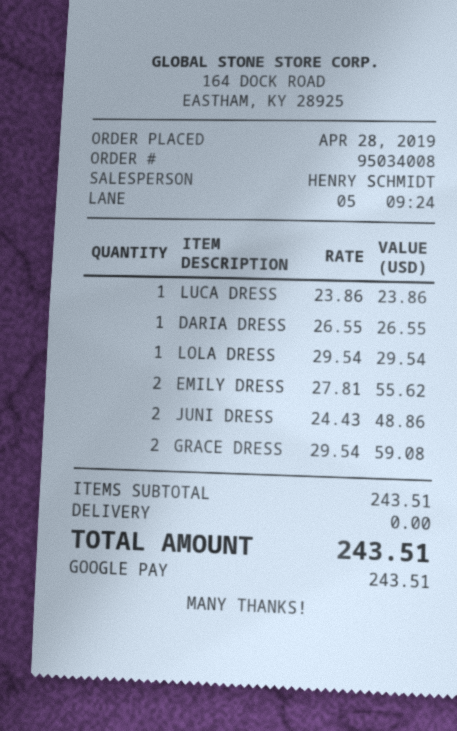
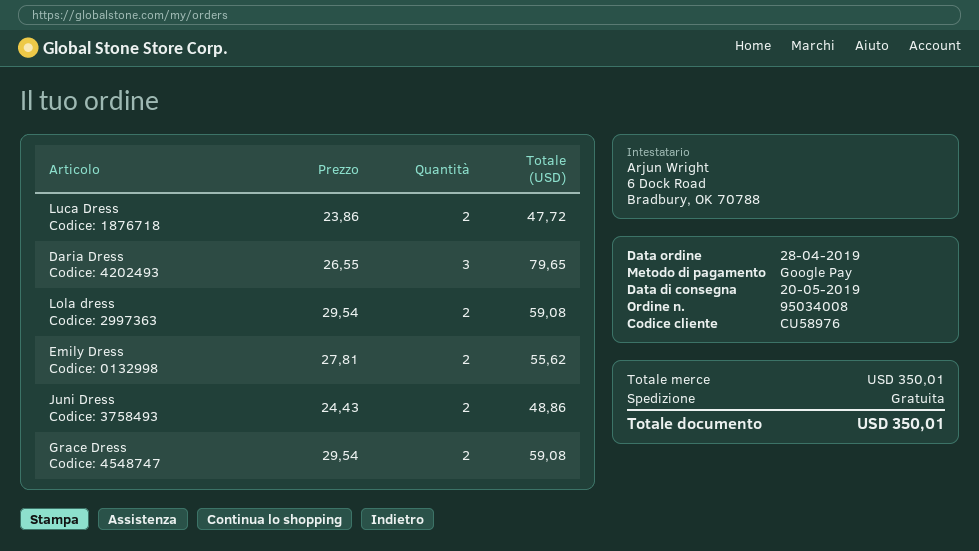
LUCA DRESS: 1 x 23.86 = 23.86 -> 2 x 23.86 = 47.72
DARIA DRESS: 1 x 26.55 = 26.55 -> 3 x 26.55 = 79.65
LOLA DRESS: 1 x 29.54 = 29.54 -> 2 x 29.54 = 59.08
subtotal: 243.51 -> 350.01
total: 243.51 -> 350.01

